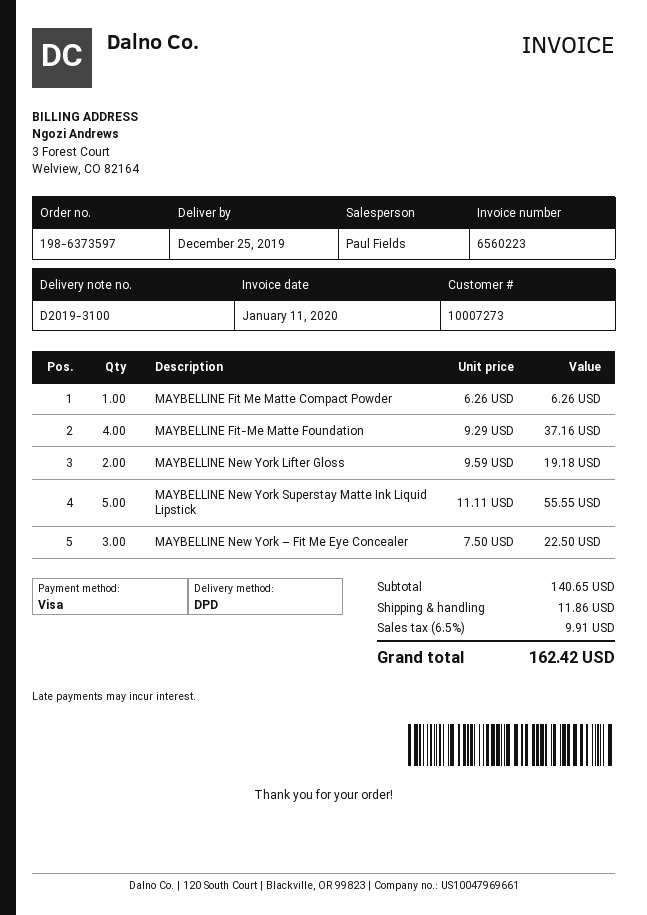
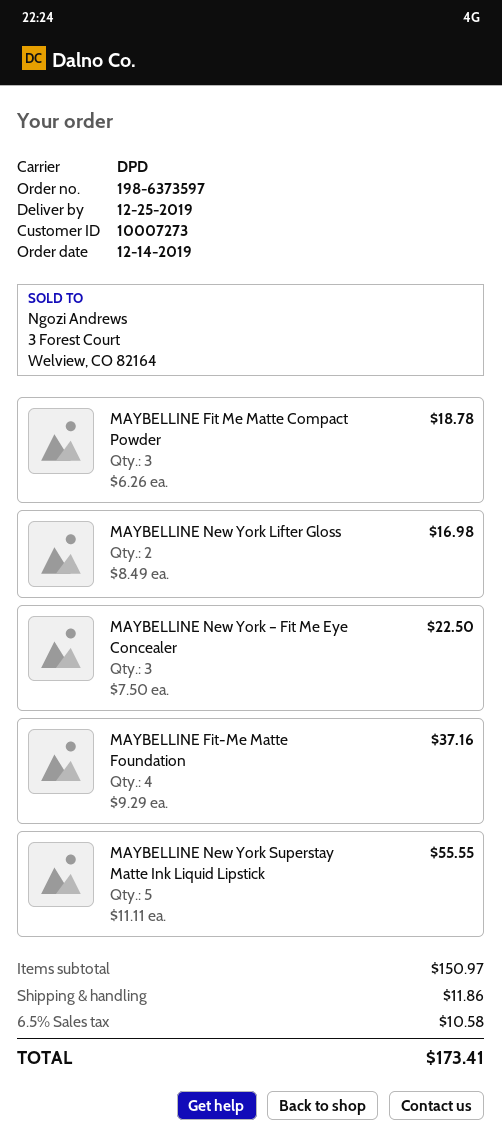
MAYBELLINE Fit Me Matte Compact Powder: 1 x 6.26 = 6.26 -> 3 x 6.26 = 18.78
MAYBELLINE New York Lifter Gloss: 2 x 9.59 = 19.18 -> 2 x 8.49 = 16.98
subtotal: 140.65 -> 150.97
tax: 6.5% = 9.91 -> 6.5% = 10.58
total: 162.42 -> 173.41

